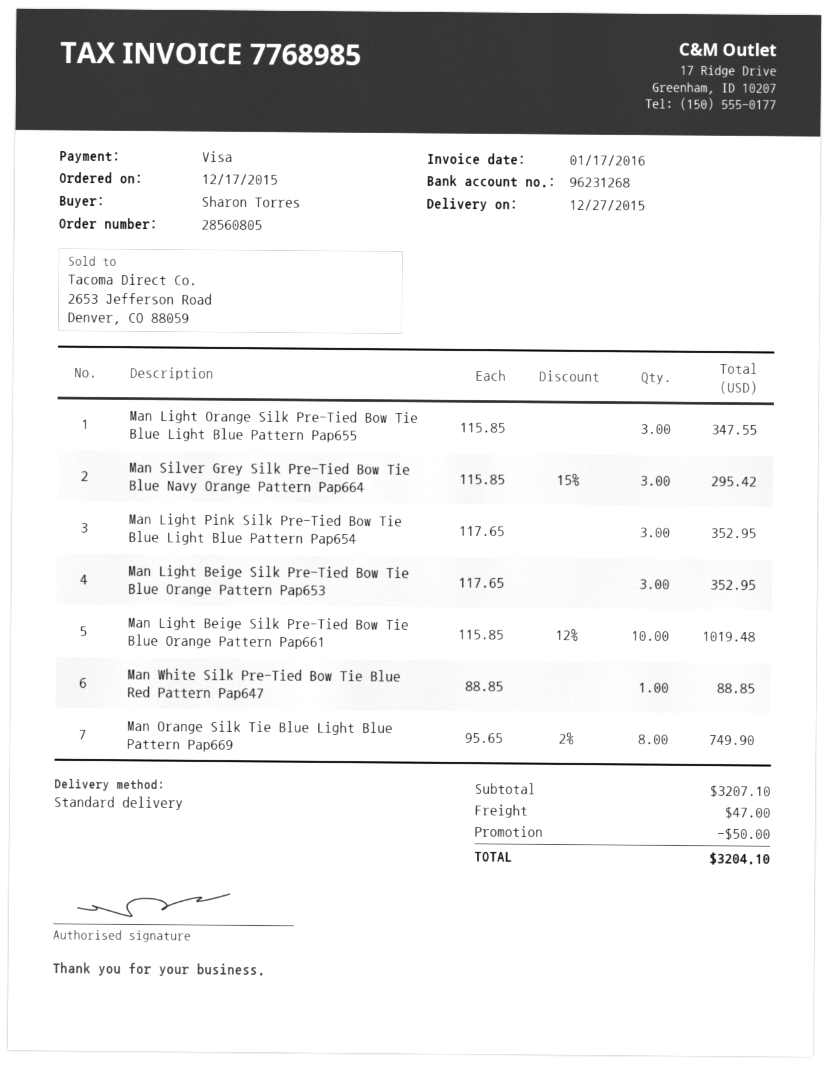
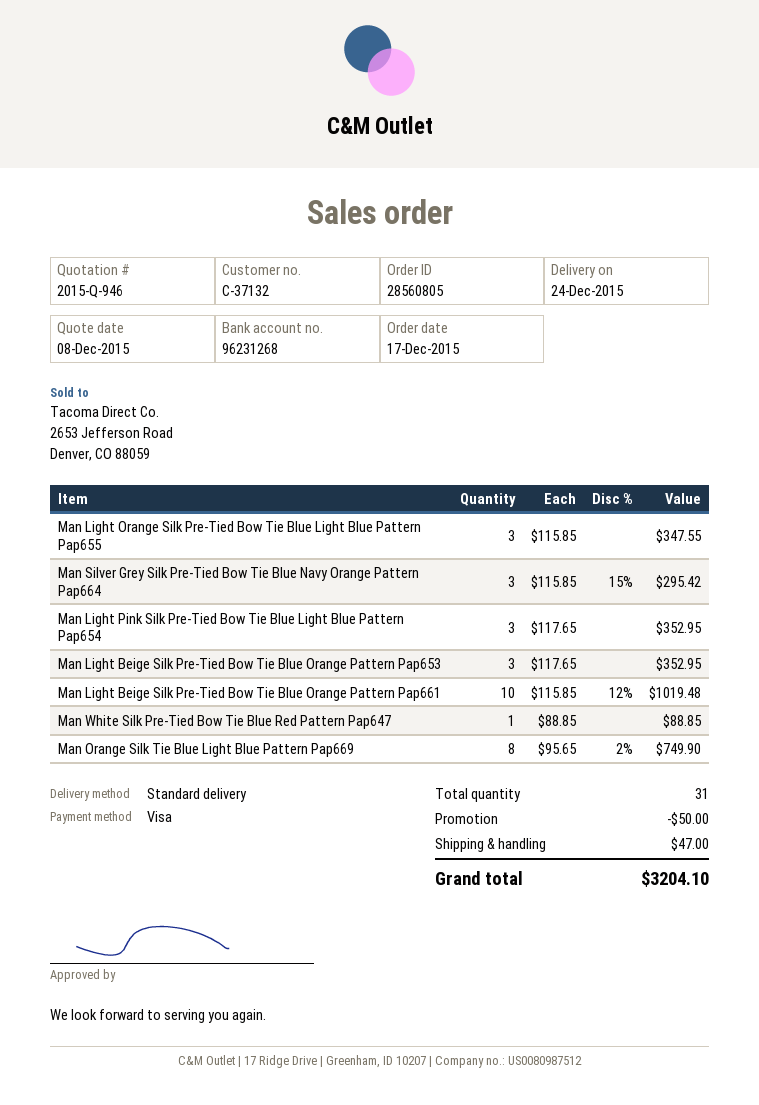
delivery date: 2015-12-27 -> 2015-12-24

